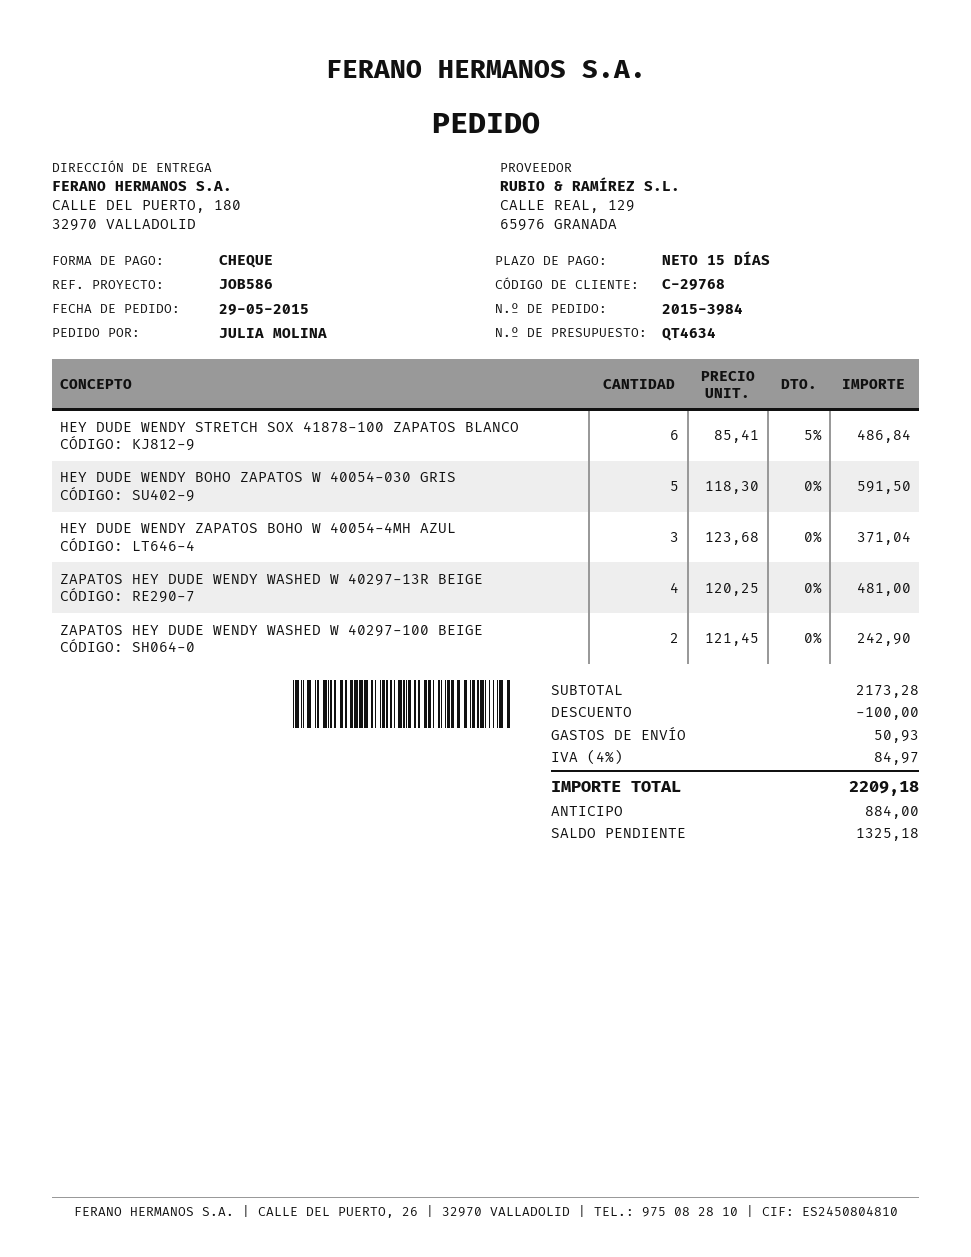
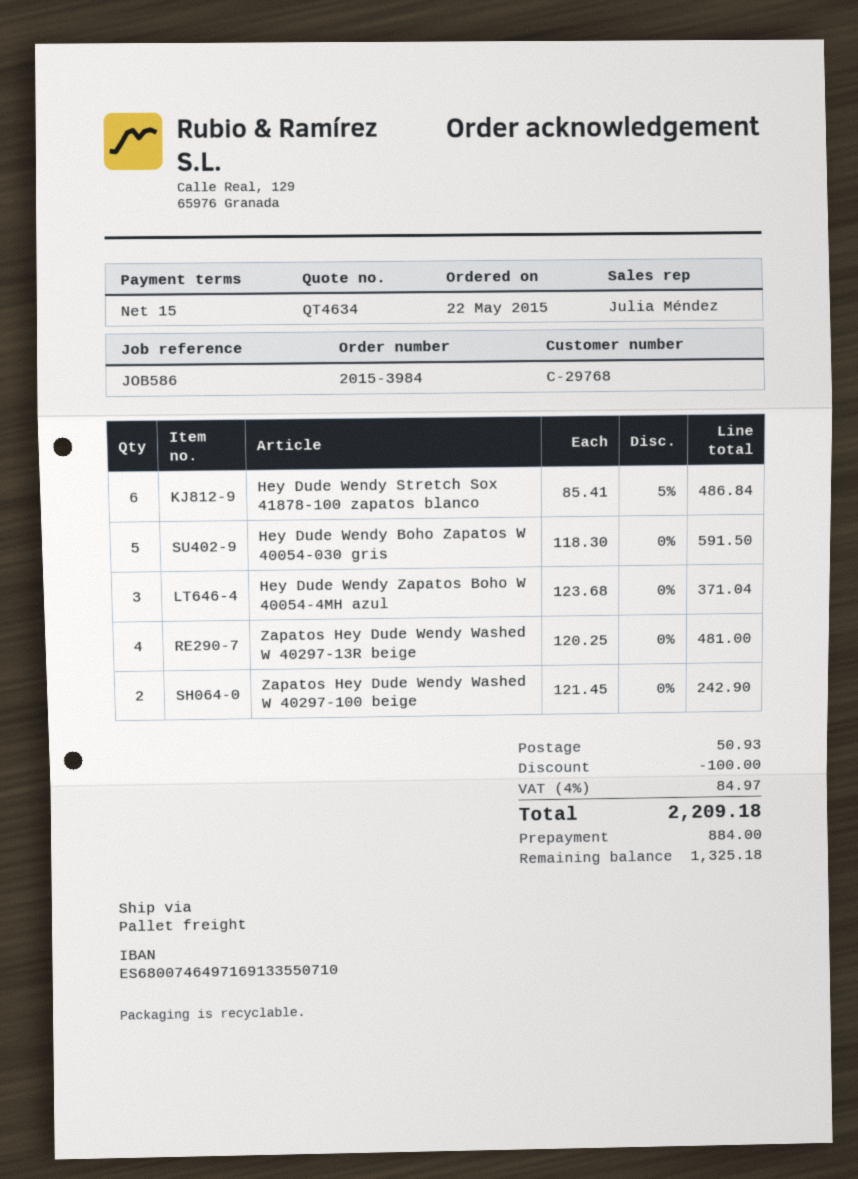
order date: 2015-05-29 -> 2015-05-22

